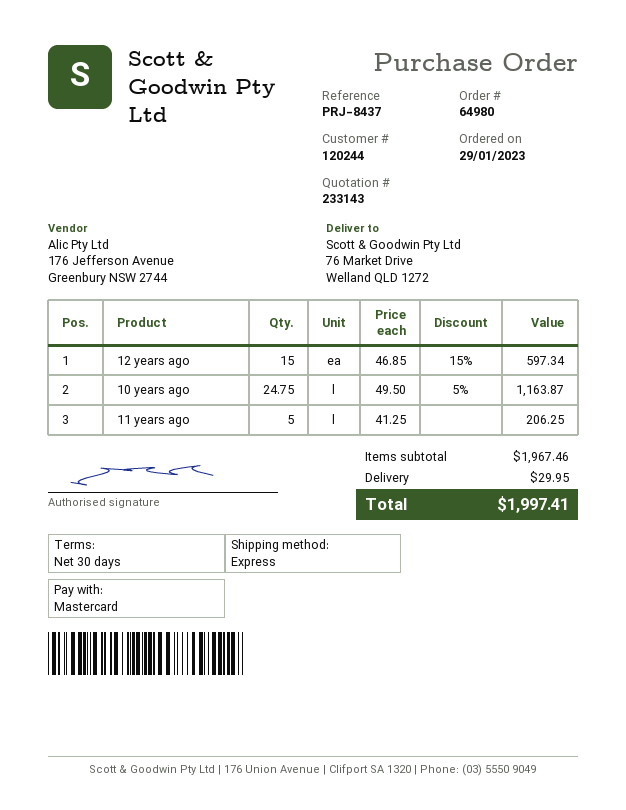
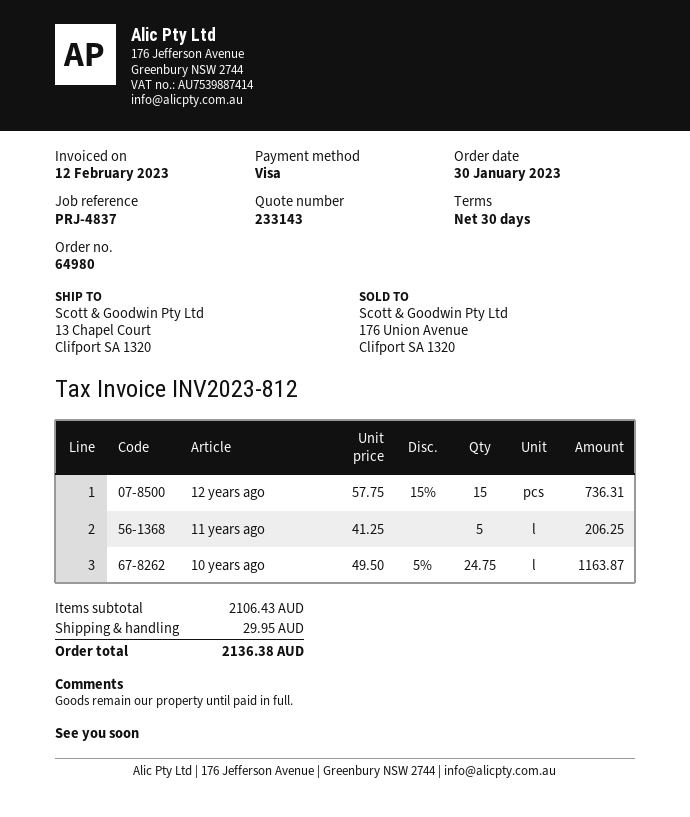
order date: 2023-01-29 -> 2023-01-30
reference: PRJ-8437 -> PRJ-4837
payment method: Mastercard -> Visa
ship to: 76 Market Drive, Welland QLD 1272 -> 13 Chapel Court, Clifport SA 1320
12 years ago: 15 x 46.85 - 15% = 597.34 -> 15 x 57.75 - 15% = 736.31
subtotal: 1967.46 -> 2106.43
total: 1997.41 -> 2136.38

